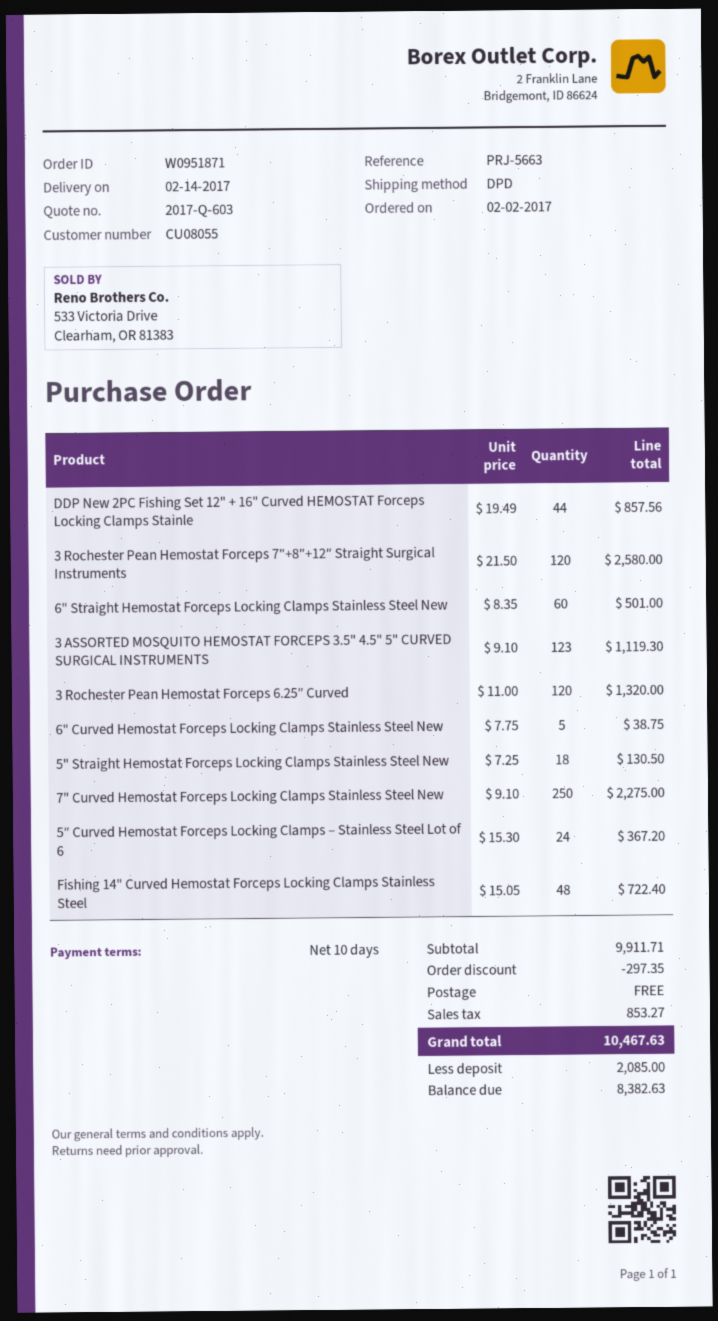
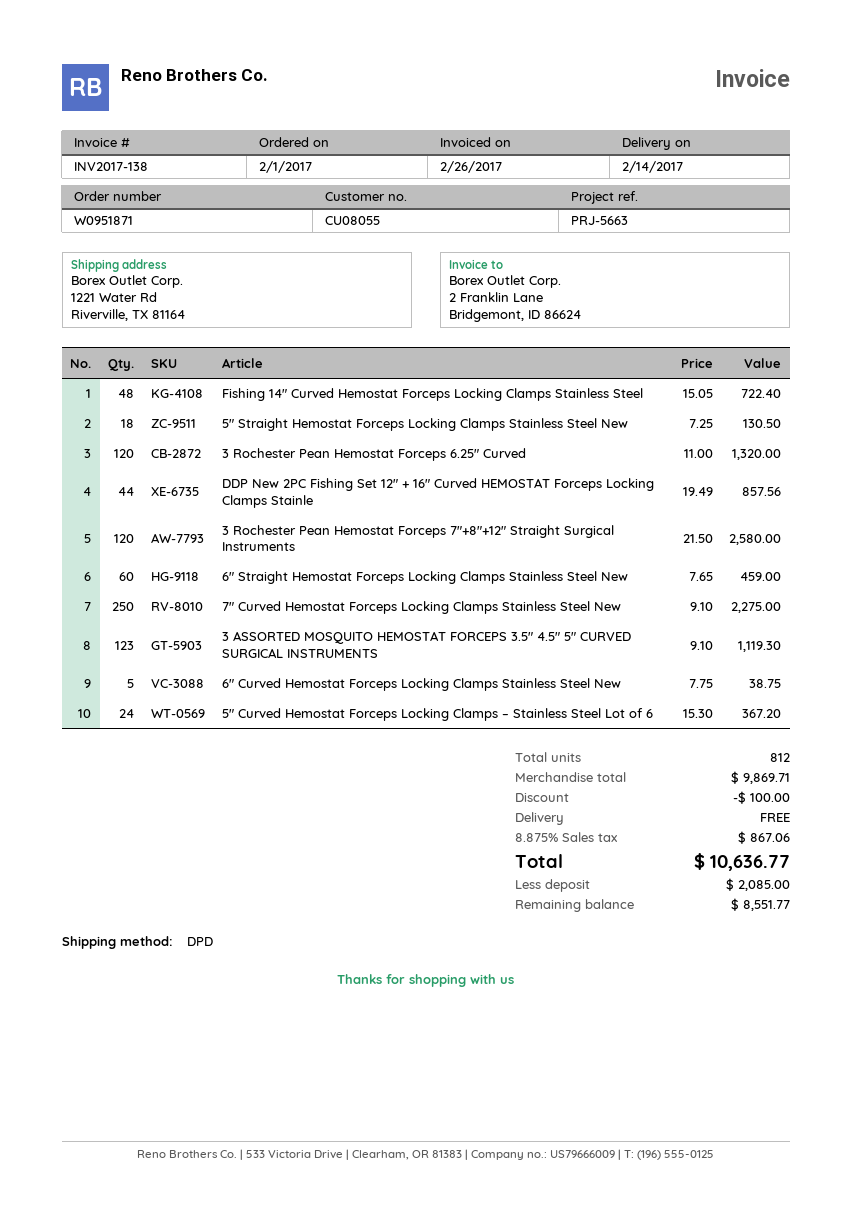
order date: 2017-02-02 -> 2017-02-01
6" Straight Hemostat Forceps Locking Clamps Stainless Steel New: 60 x 8.35 = 501.00 -> 60 x 7.65 = 459.00
subtotal: 9911.71 -> 9869.71
discount: 297.35 -> 100.00
tax: 853.27 -> 867.06
total: 10467.63 -> 10636.77
balance: 8382.63 -> 8551.77

